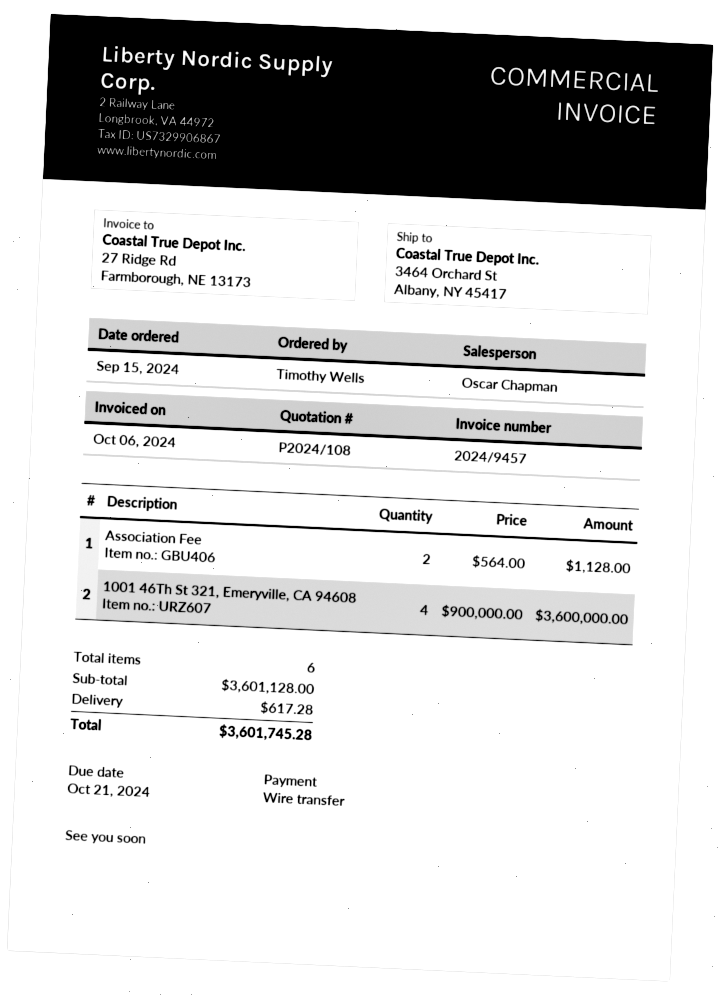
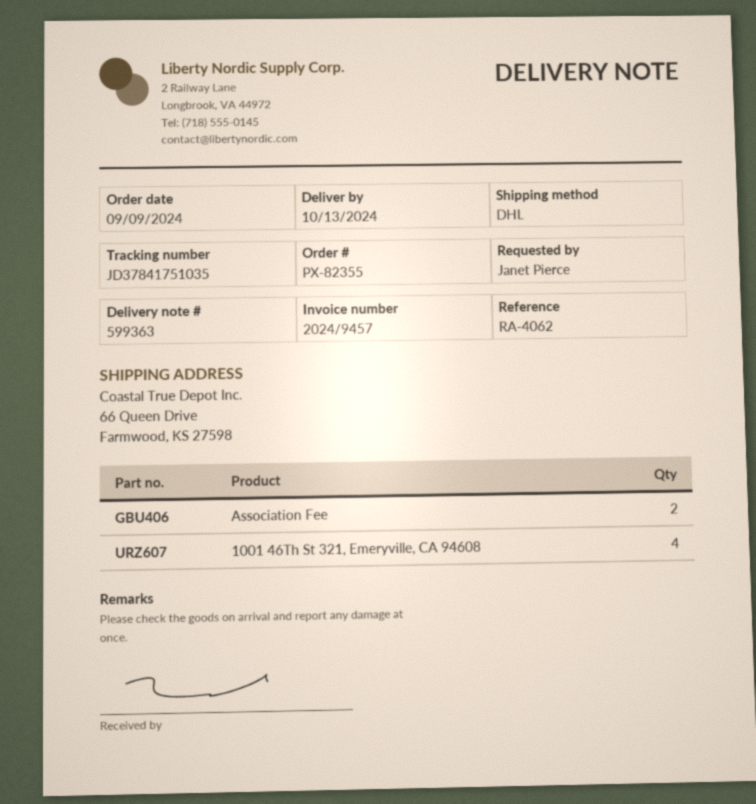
order date: 2024-09-15 -> 2024-09-09
ordered by: Timothy Wells -> Janet Pierce
ship to: 3464 Orchard St, Albany, NY 45417 -> 66 Queen Drive, Farmwood, KS 27598

